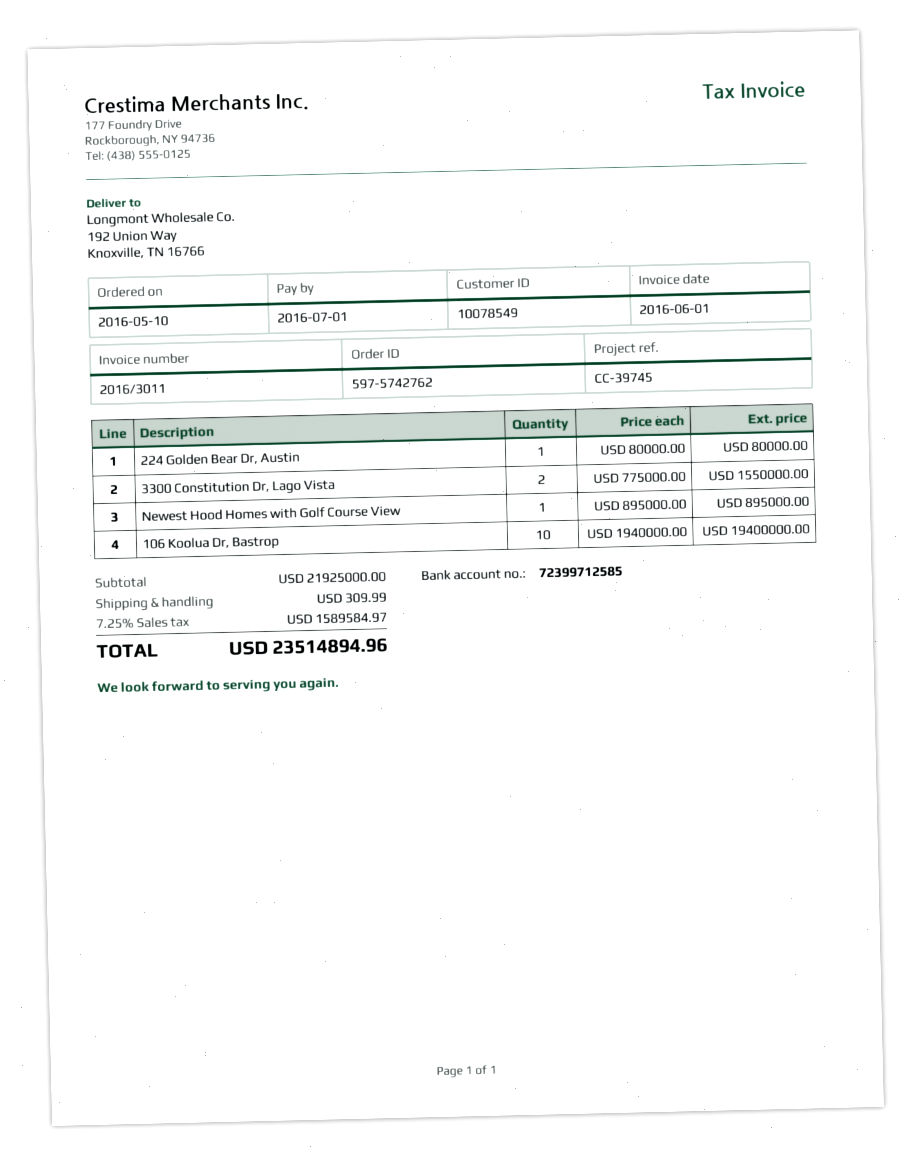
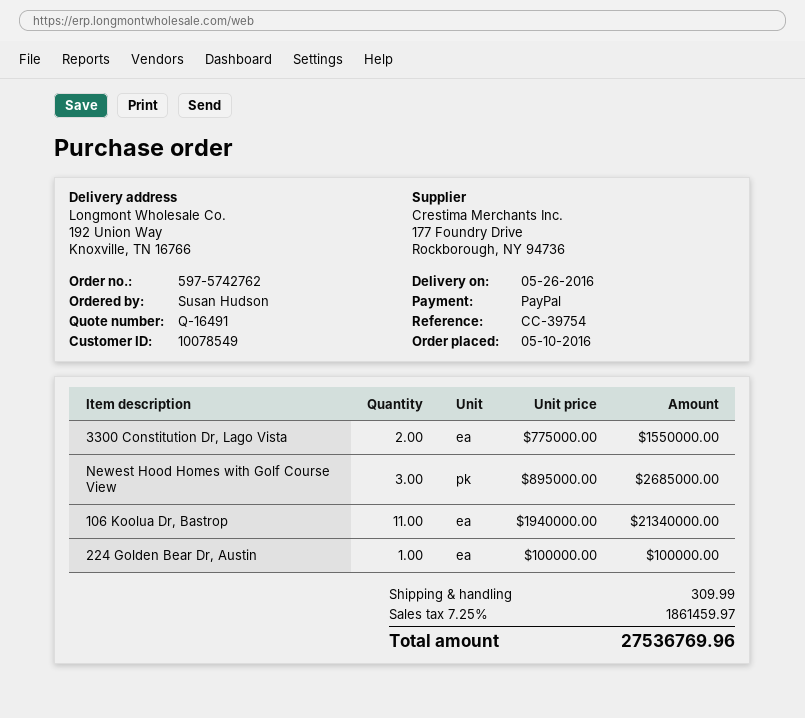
reference: CC-39745 -> CC-39754
224 Golden Bear Dr, Austin: 1 x 80000.00 = 80000.00 -> 1 x 100000.00 = 100000.00
Newest Hood Homes with Golf Course View: 1 x 895000.00 = 895000.00 -> 3 x 895000.00 = 2685000.00
106 Koolua Dr, Bastrop: 10 x 1940000.00 = 19400000.00 -> 11 x 1940000.00 = 21340000.00
tax: 7.25% = 1589584.97 -> 7.25% = 1861459.97
total: 23514894.96 -> 27536769.96

